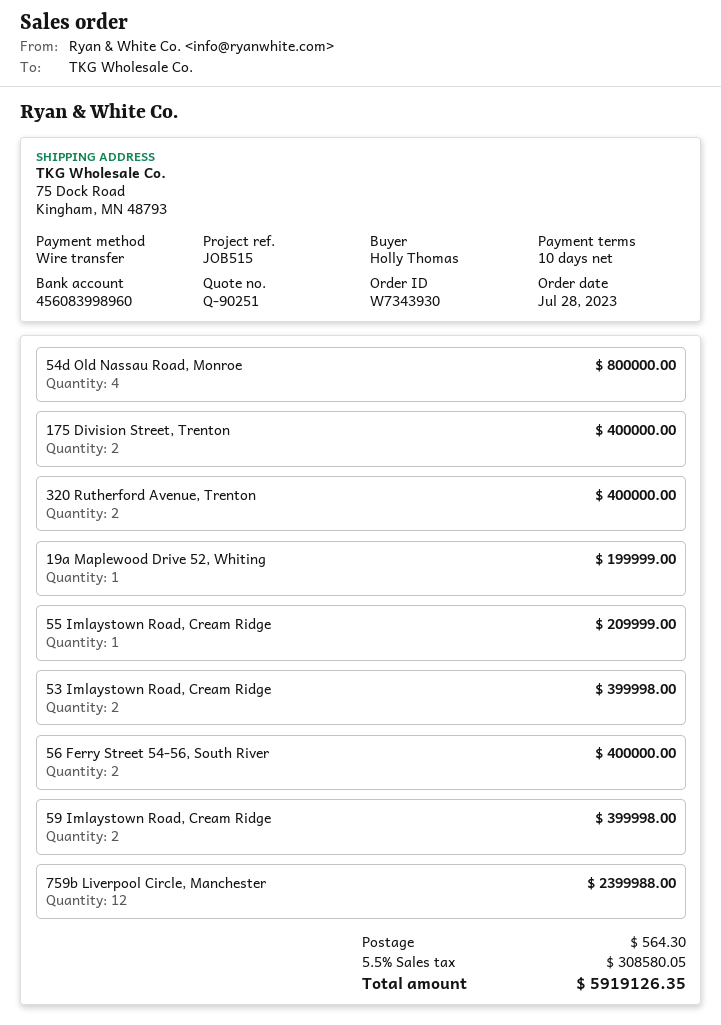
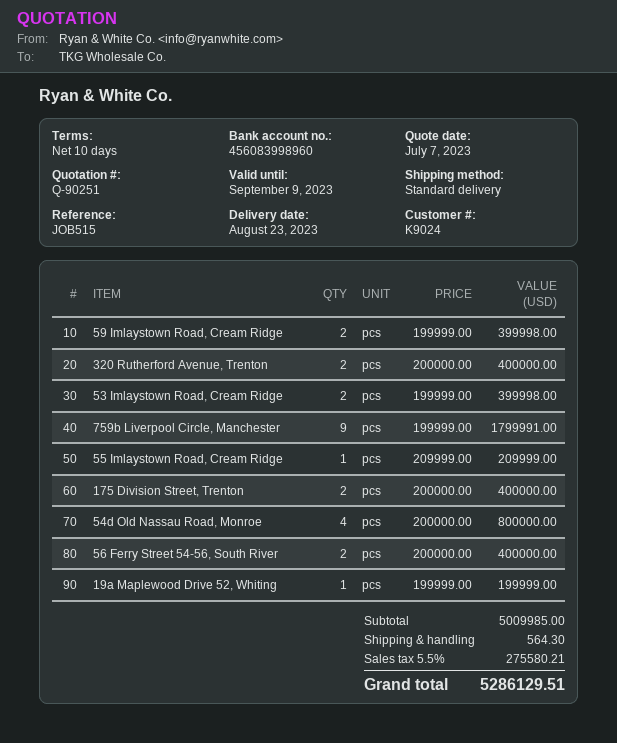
759b Liverpool Circle, Manchester: 12 for 2399988.00 -> 9 for 1799991.00
tax: 5.5% = 308580.05 -> 5.5% = 275580.21
total: 5919126.35 -> 5286129.51

